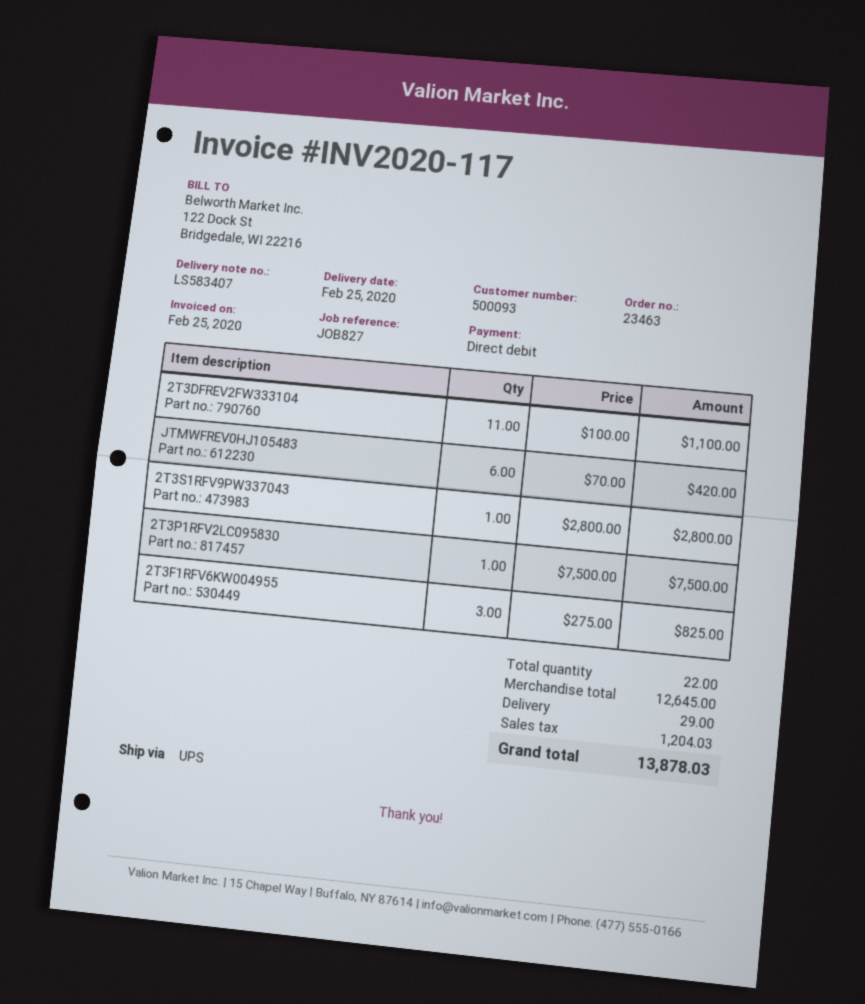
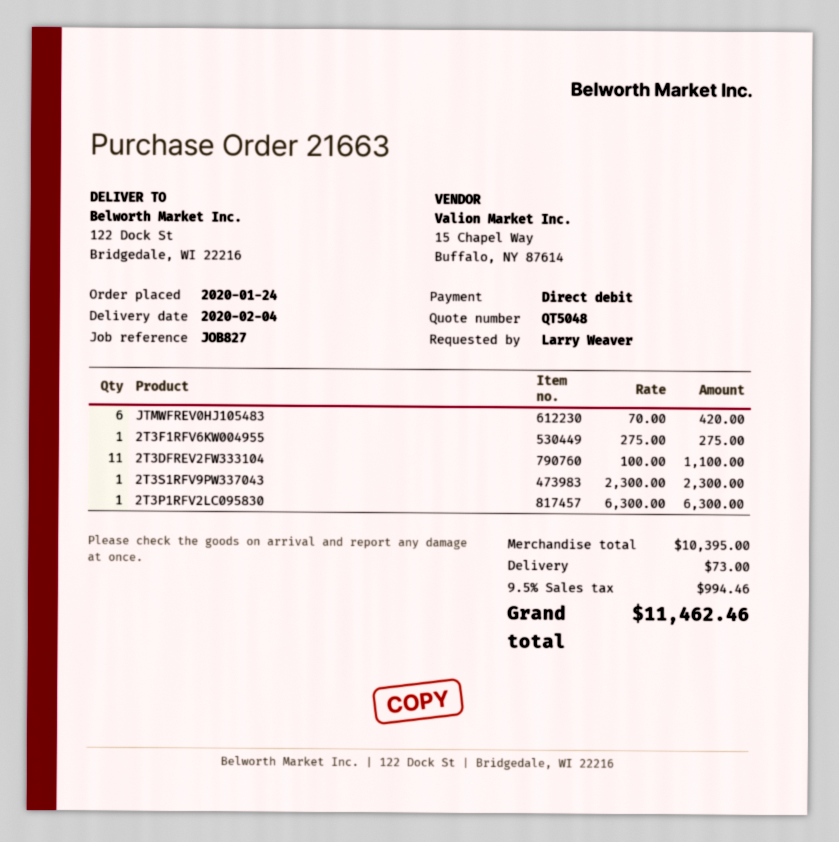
order number: 23463 -> 21663
delivery date: 2020-02-25 -> 2020-02-04
2T3S1RFV9PW337043: 1 x 2800.00 = 2800.00 -> 1 x 2300.00 = 2300.00
2T3P1RFV2LC095830: 1 x 7500.00 = 7500.00 -> 1 x 6300.00 = 6300.00
2T3F1RFV6KW004955: 3 x 275.00 = 825.00 -> 1 x 275.00 = 275.00
subtotal: 12645.00 -> 10395.00
shipping: 29.00 -> 73.00
tax: 1204.03 -> 994.46
total: 13878.03 -> 11462.46

